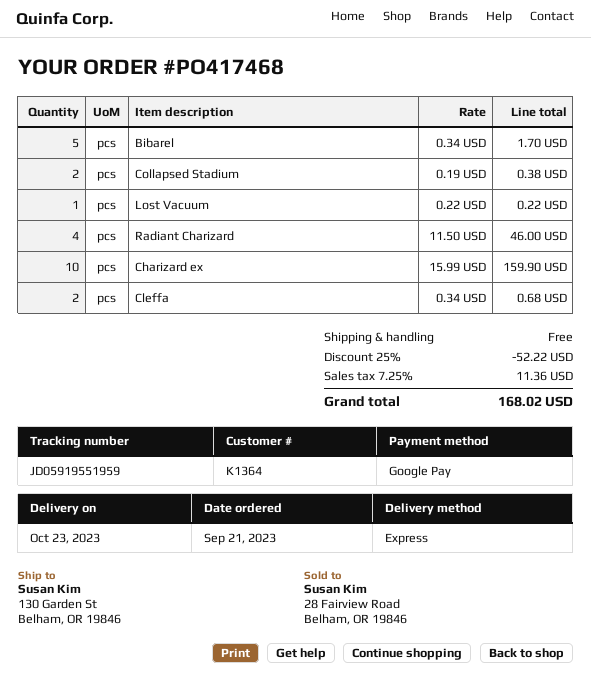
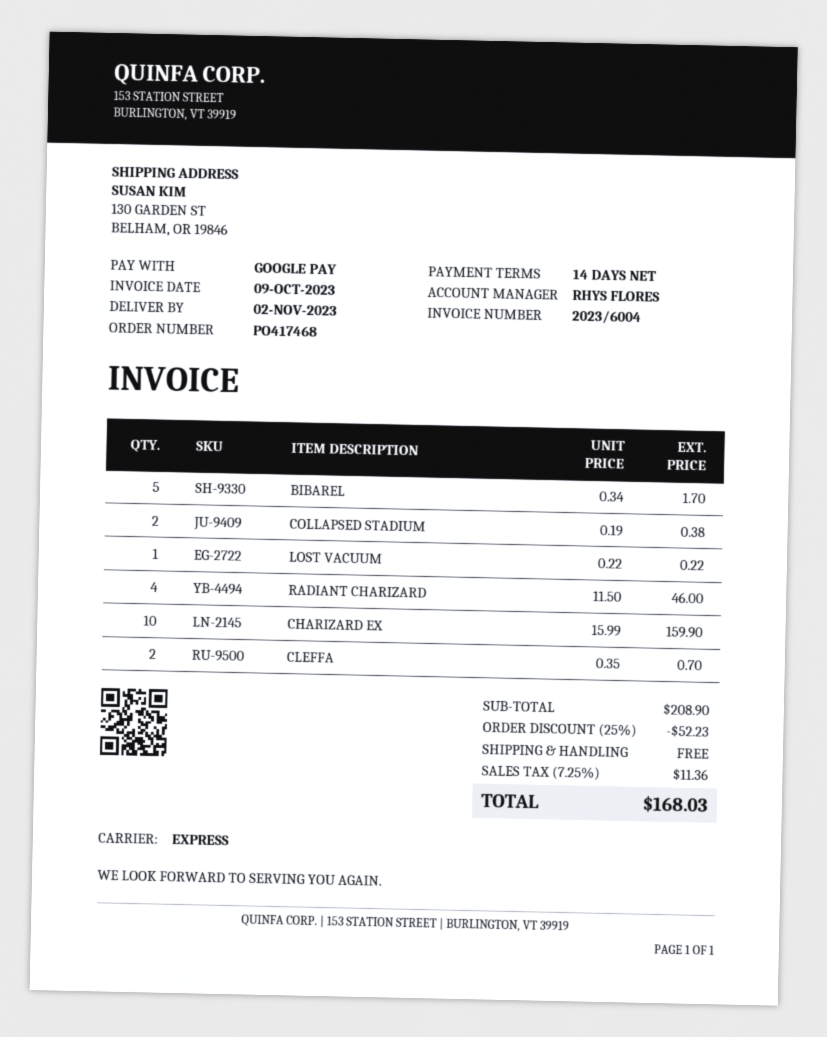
delivery date: 2023-10-23 -> 2023-11-02
Cleffa: 2 x 0.34 = 0.68 -> 2 x 0.35 = 0.70
discount: 25% = 52.22 -> 25% = 52.23
total: 168.02 -> 168.03

